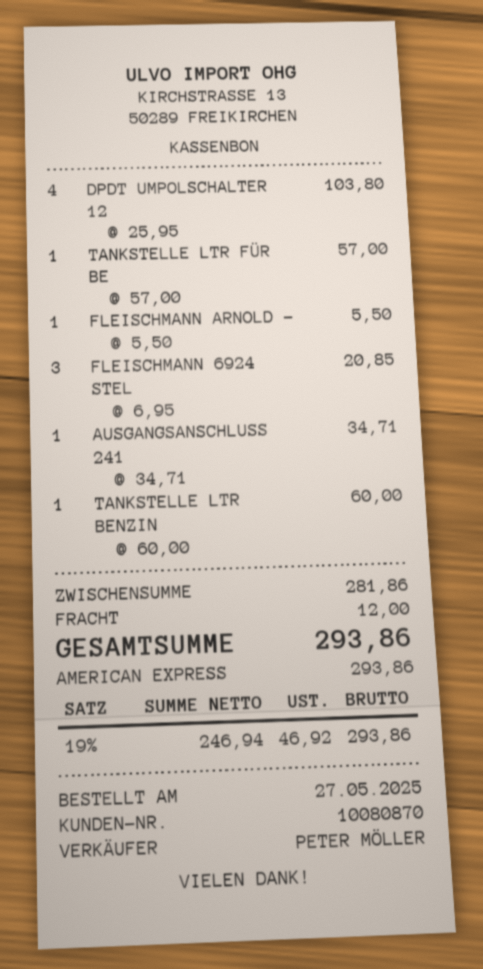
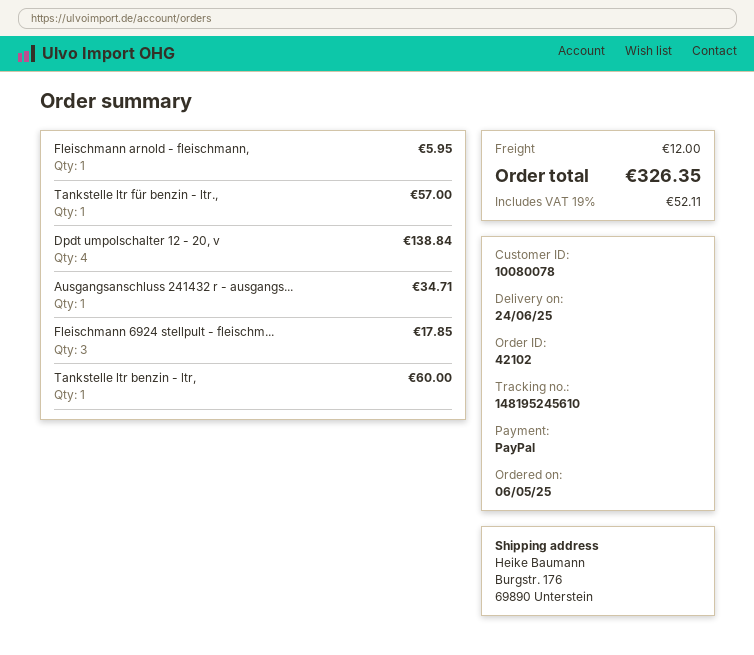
order date: 2025-05-27 -> 2025-05-06
customer number: 10080870 -> 10080078
payment method: American Express -> PayPal
DPDT UMPOLSCHALTER 12: 4 for 103.80 -> 4 for 138.84
FLEISCHMANN ARNOLD -: 1 for 5.50 -> 1 for 5.95
FLEISCHMANN 6924 STEL: 3 for 20.85 -> 3 for 17.85
tax: 19% = 46.92 -> 19% = 52.11
total: 293.86 -> 326.35

